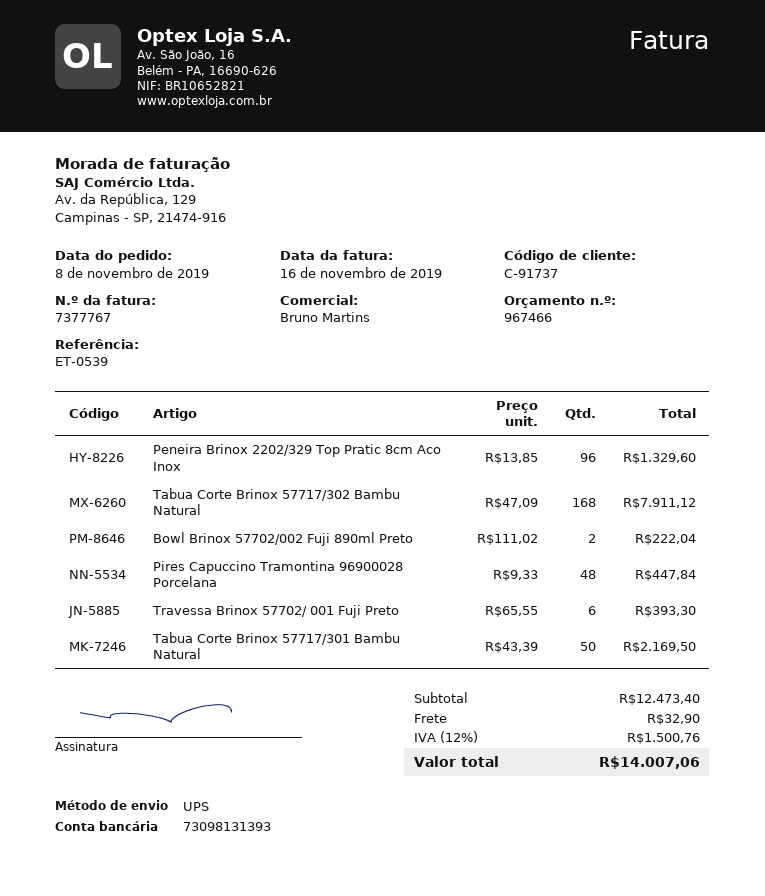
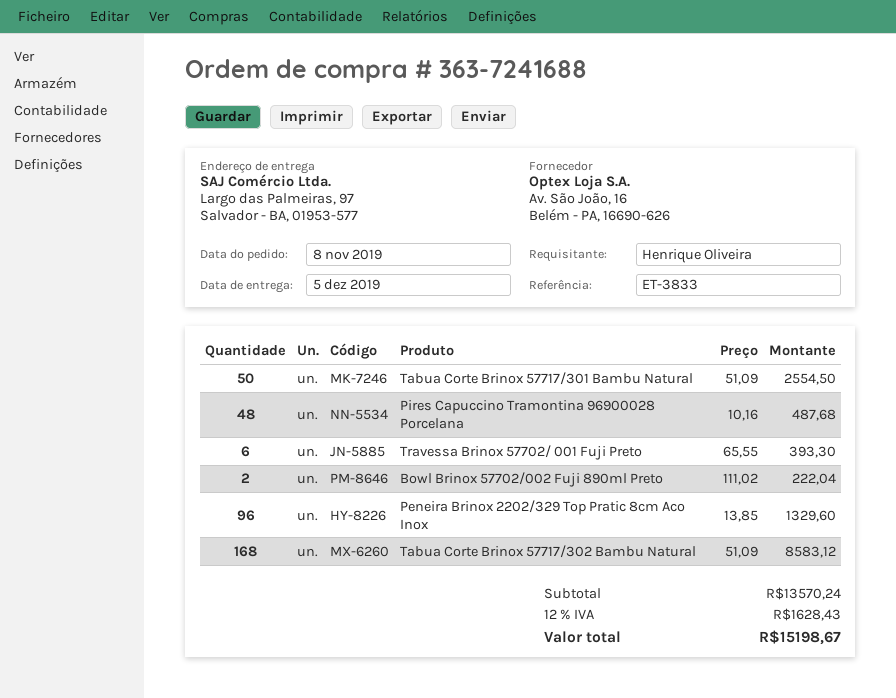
reference: ET-0539 -> ET-3833
Tabua Corte Brinox 57717/302 Bambu Natural: 168 x 47.09 = 7911.12 -> 168 x 51.09 = 8583.12
Pires Capuccino Tramontina 96900028 Porcelana: 48 x 9.33 = 447.84 -> 48 x 10.16 = 487.68
Tabua Corte Brinox 57717/301 Bambu Natural: 50 x 43.39 = 2169.50 -> 50 x 51.09 = 2554.50
subtotal: 12473.40 -> 13570.24
shipping: 32.90 -> none
tax: 12% = 1500.76 -> 12% = 1628.43
total: 14007.06 -> 15198.67

